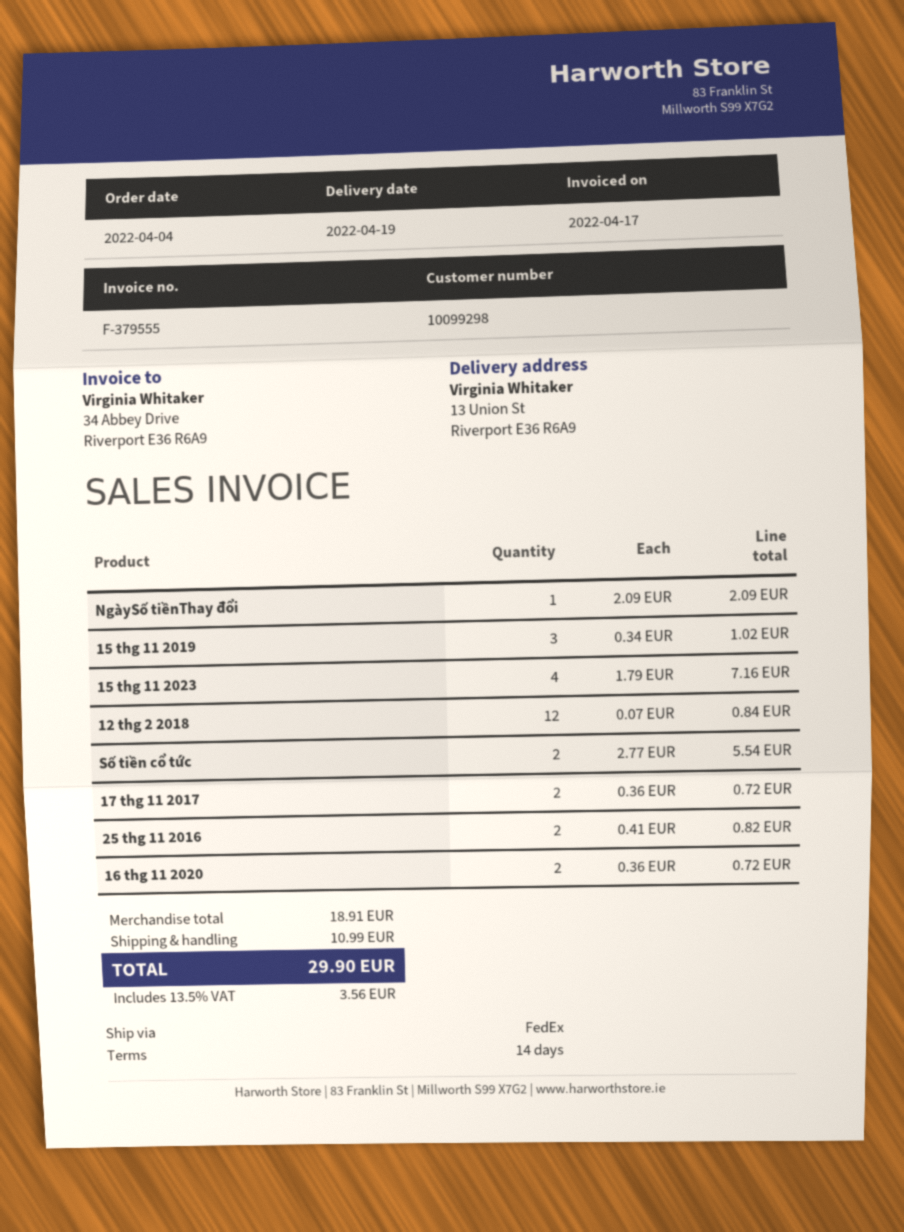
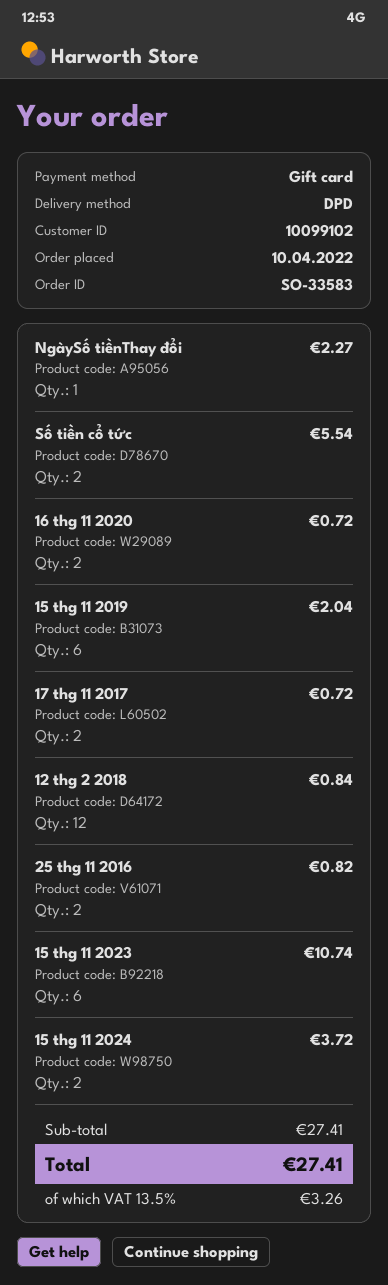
order date: 2022-04-04 -> 2022-04-10
customer number: 10099298 -> 10099102
shipping method: FedEx -> DPD
NgàySố tiềnThay đổi: 1 for 2.09 -> 1 for 2.27
15 thg 11 2019: 3 for 1.02 -> 6 for 2.04
15 thg 11 2023: 4 for 7.16 -> 6 for 10.74
15 thg 11 2024: none -> 2 for 3.72
subtotal: 18.91 -> 27.41
shipping: 10.99 -> none
tax: 13.5% = 3.56 -> 13.5% = 3.26
total: 29.90 -> 27.41

